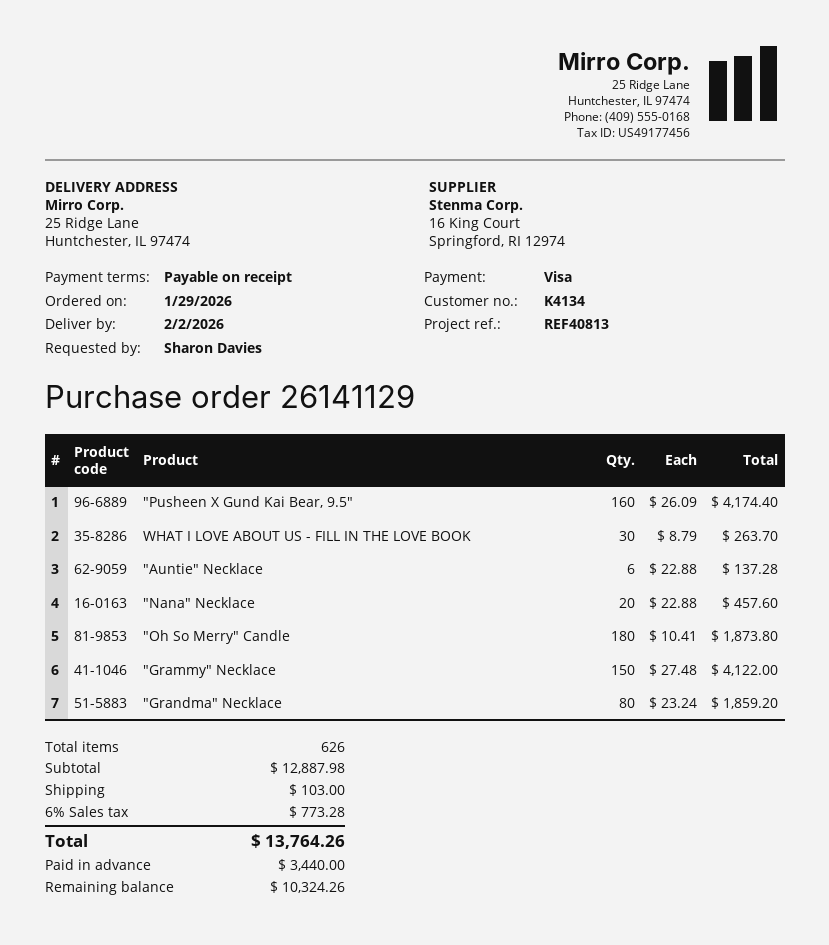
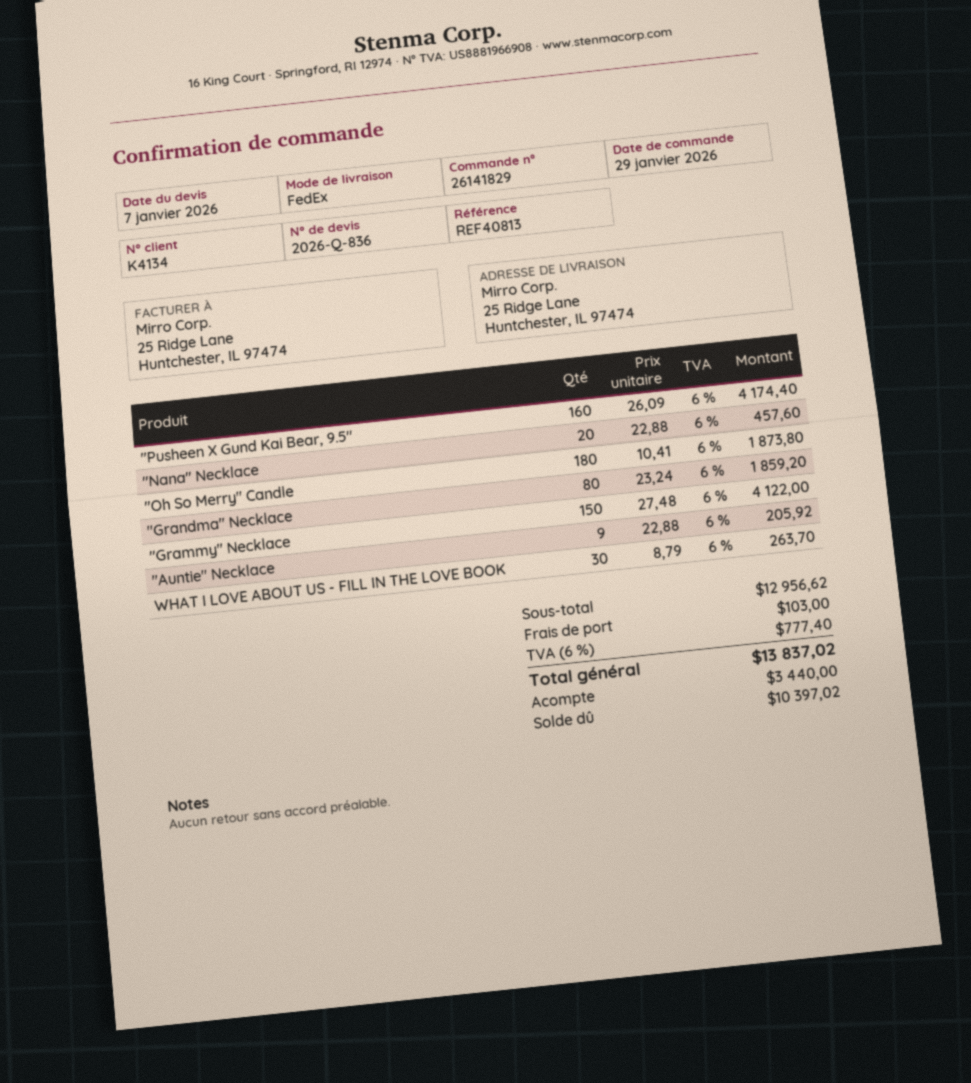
order number: 26141129 -> 26141829
"Auntie" Necklace: 6 x 22.88 = 137.28 -> 9 x 22.88 = 205.92
subtotal: 12887.98 -> 12956.62
tax: 6% = 773.28 -> 6% = 777.40
total: 13764.26 -> 13837.02
balance: 10324.26 -> 10397.02

